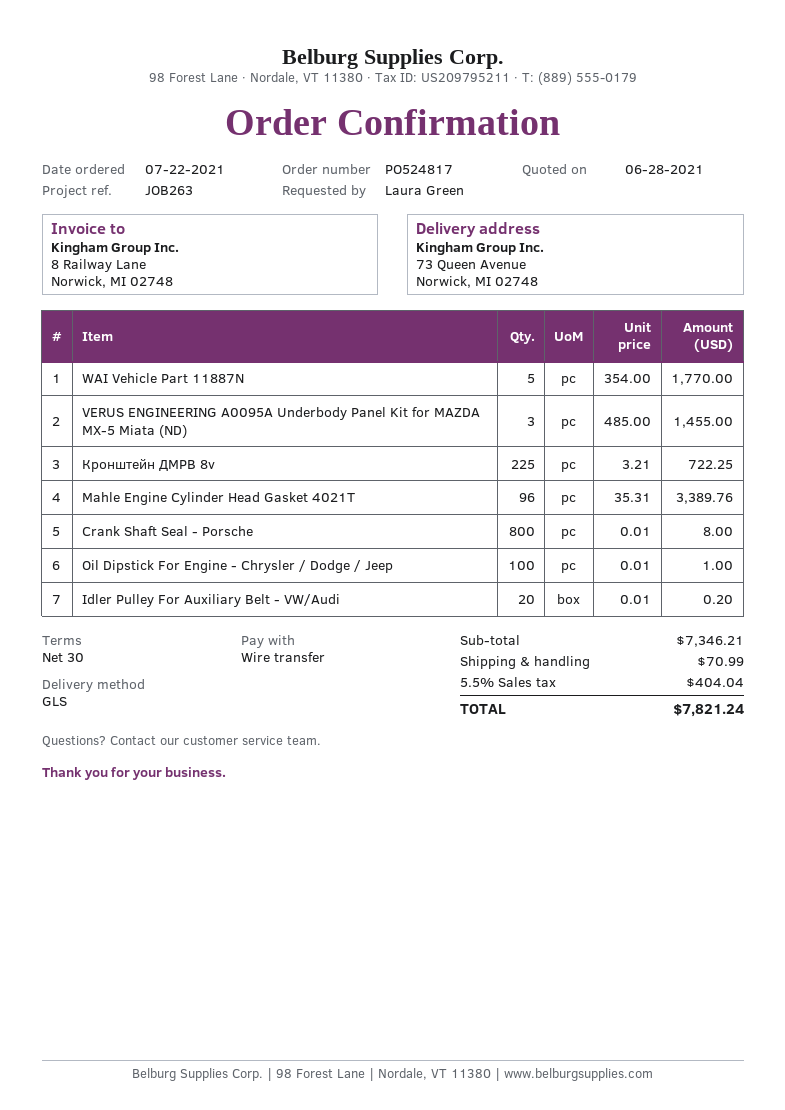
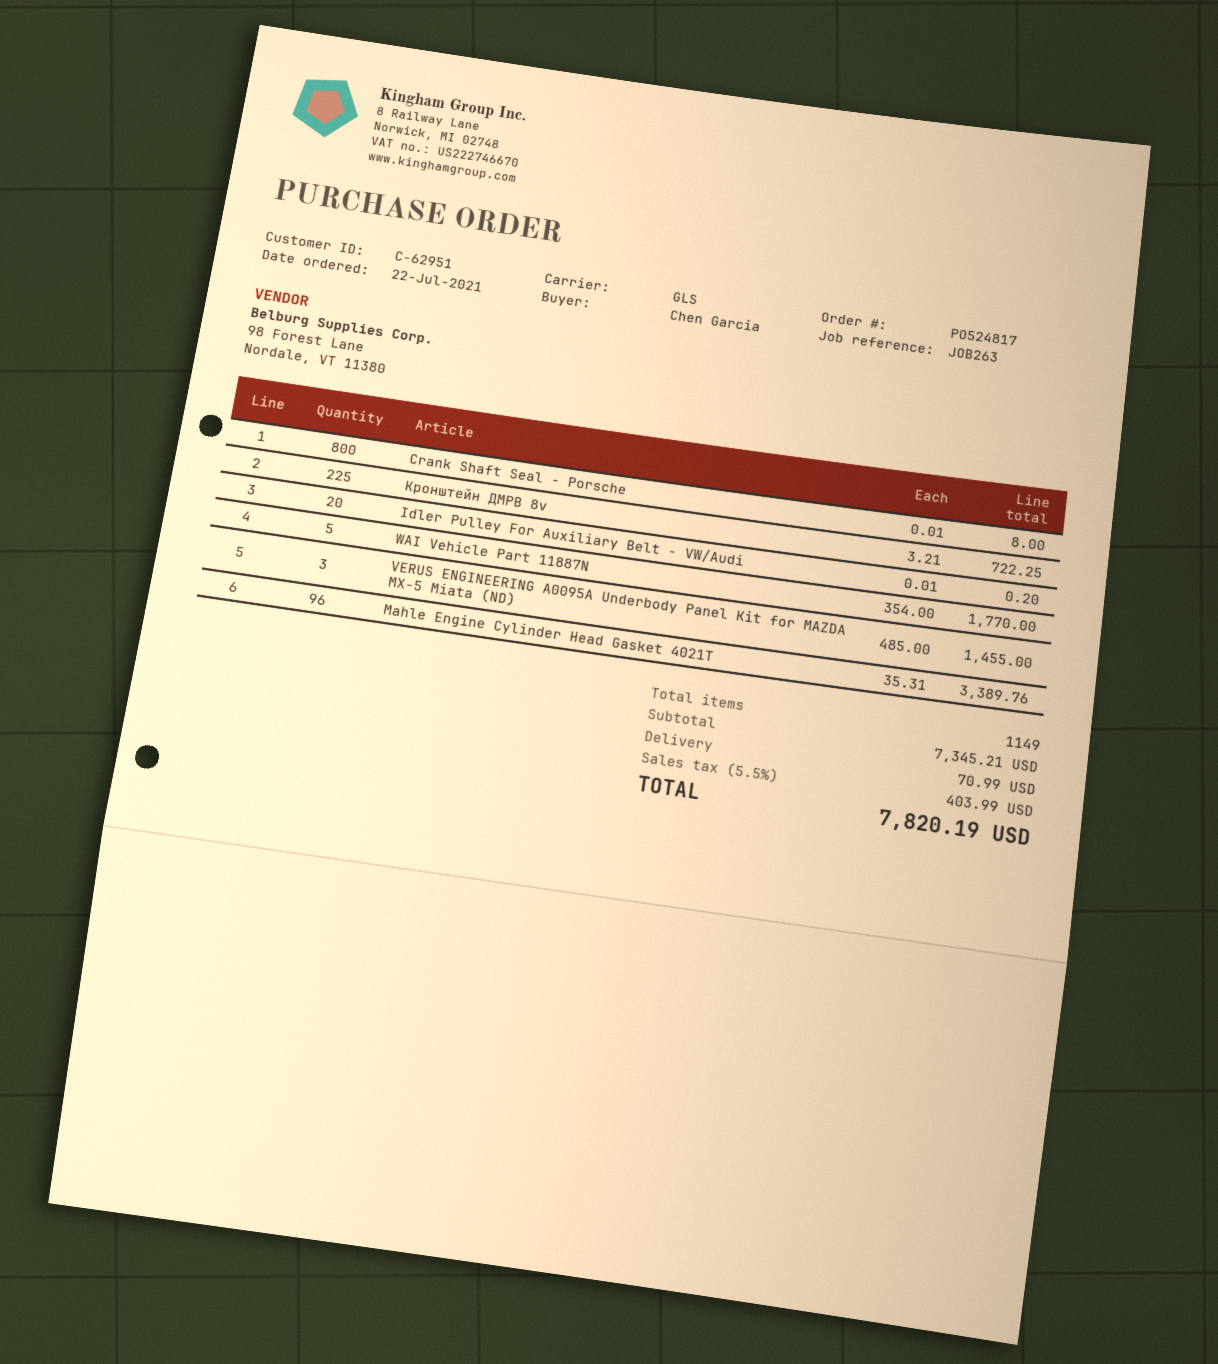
ordered by: Laura Green -> Chen Garcia
Oil Dipstick For Engine - Chrysler / Dodge / Jeep: 100 x 0.01 = 1.00 -> none
subtotal: 7346.21 -> 7345.21
tax: 5.5% = 404.04 -> 5.5% = 403.99
total: 7821.24 -> 7820.19

